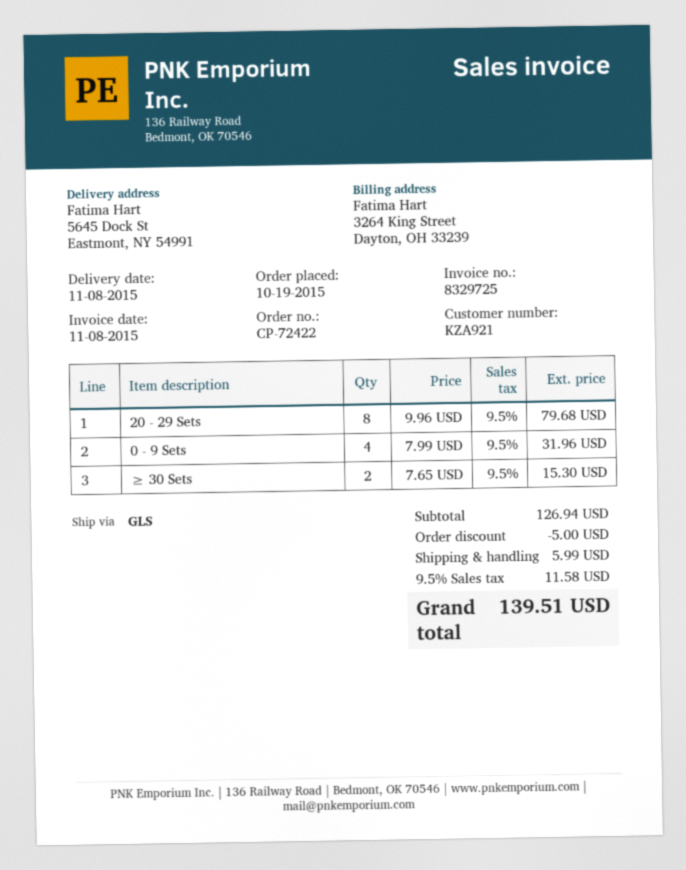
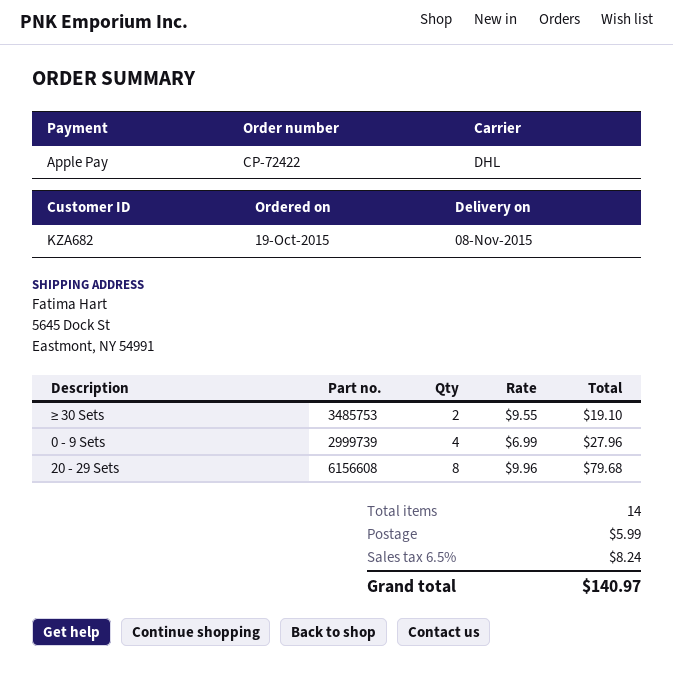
customer number: KZA921 -> KZA682
shipping method: GLS -> DHL
0 - 9 Sets: 4 x 7.99 = 31.96 -> 4 x 6.99 = 27.96
≥ 30 Sets: 2 x 7.65 = 15.30 -> 2 x 9.55 = 19.10
discount: 5.00 -> none
tax: 9.5% = 11.58 -> 6.5% = 8.24
total: 139.51 -> 140.97

